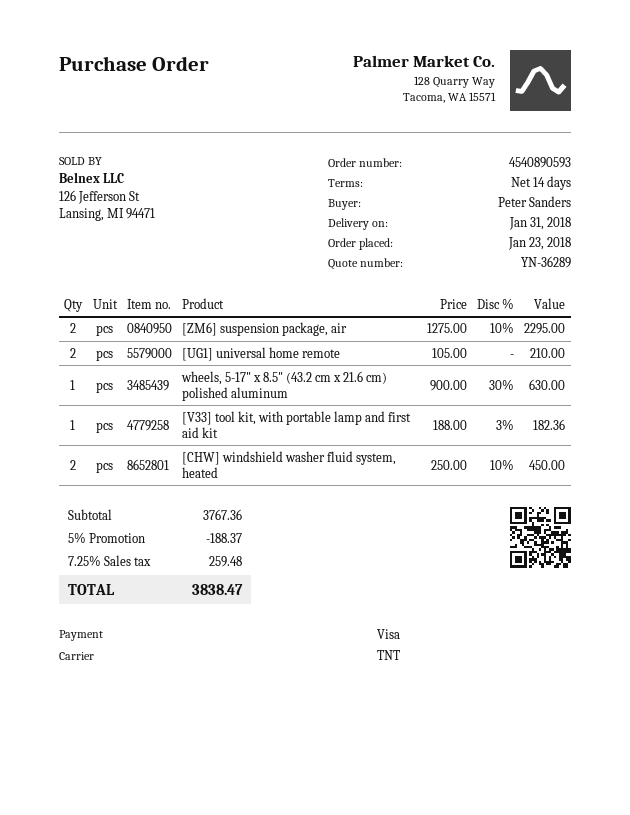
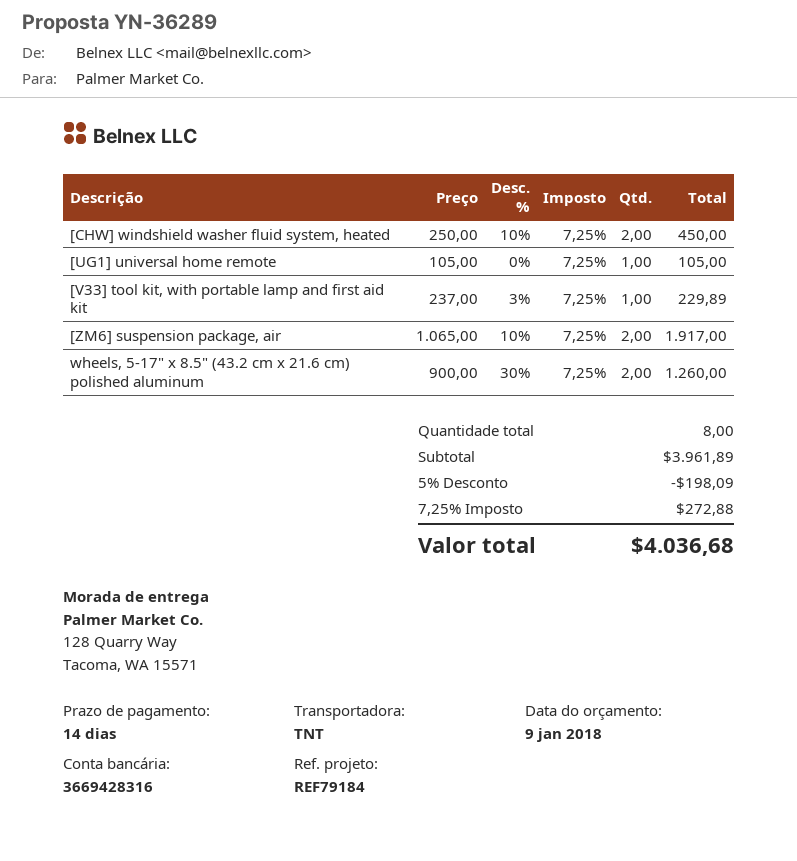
[ZM6] suspension package, air: 2 x 1275.00 - 10% = 2295.00 -> 2 x 1065.00 - 10% = 1917.00
[UG1] universal home remote: 2 x 105.00 = 210.00 -> 1 x 105.00 = 105.00
wheels, 5-17" x 8.5" (43.2 cm x 21.6 cm) polished aluminum: 1 x 900.00 - 30% = 630.00 -> 2 x 900.00 - 30% = 1260.00
[V33] tool kit, with portable lamp and first aid kit: 1 x 188.00 - 3% = 182.36 -> 1 x 237.00 - 3% = 229.89
subtotal: 3767.36 -> 3961.89
discount: 5% = 188.37 -> 5% = 198.09
tax: 7.25% = 259.48 -> 7.25% = 272.88
total: 3838.47 -> 4036.68

